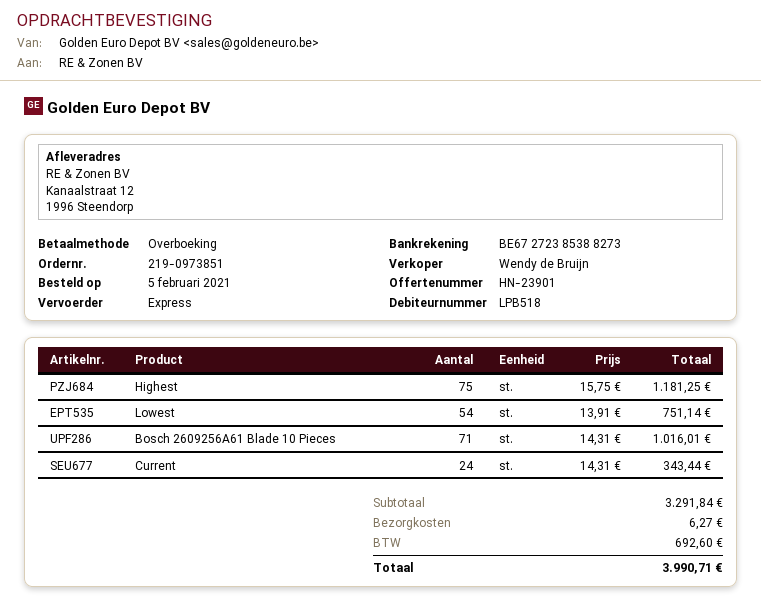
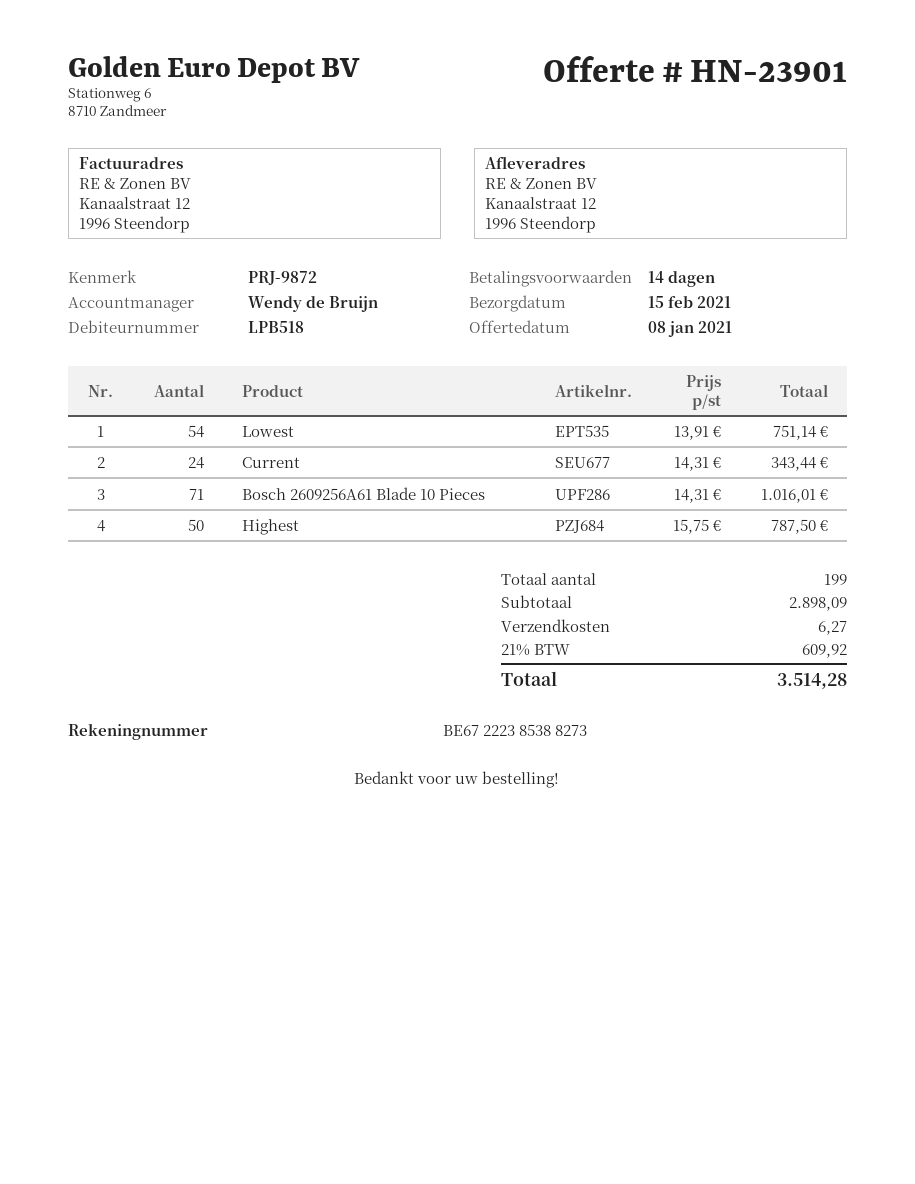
bank account: BE67272385388273 -> BE67222385388273
Highest: 75 x 15.75 = 1181.25 -> 50 x 15.75 = 787.50
subtotal: 3291.84 -> 2898.09
tax: 692.60 -> 609.92
total: 3990.71 -> 3514.28

